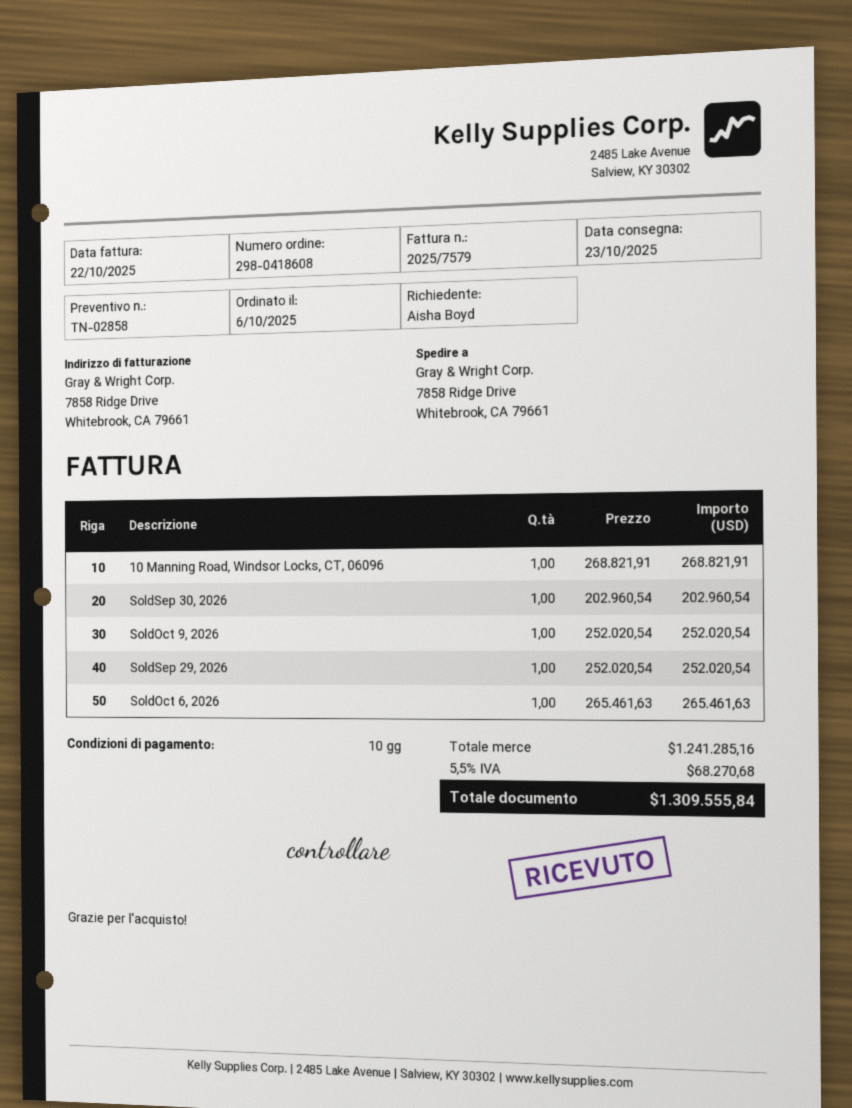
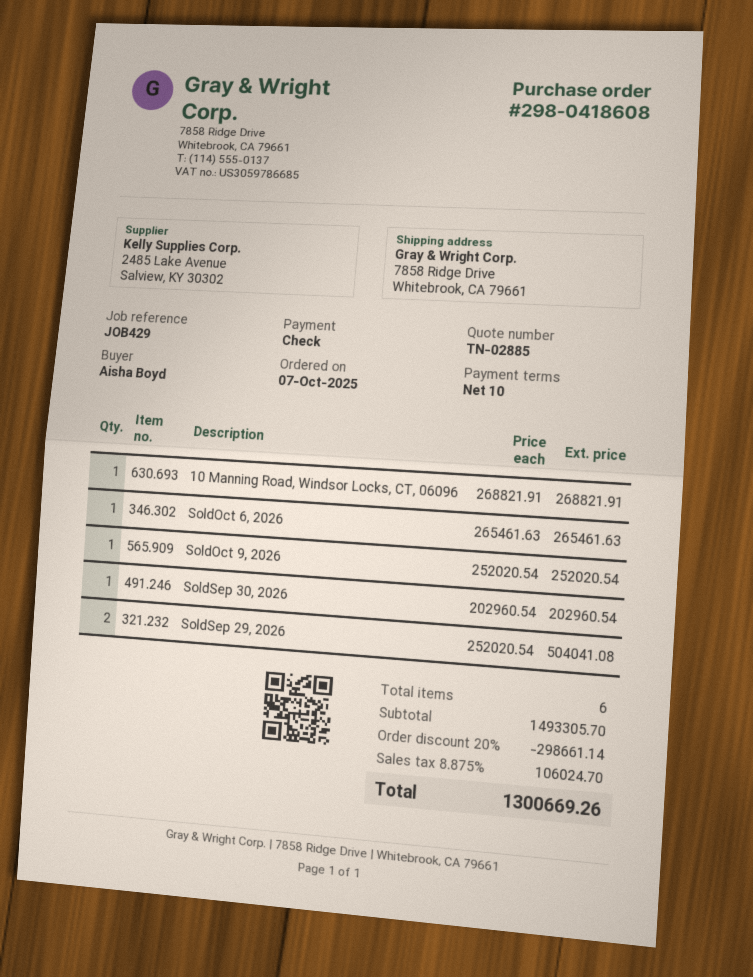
quote number: TN-02858 -> TN-02885
order date: 2025-10-06 -> 2025-10-07
SoldSep 29, 2026: 1 x 252020.54 = 252020.54 -> 2 x 252020.54 = 504041.08
subtotal: 1241285.16 -> 1493305.70
discount: none -> 20% = 298661.14
tax: 5.5% = 68270.68 -> 8.875% = 106024.70
total: 1309555.84 -> 1300669.26

